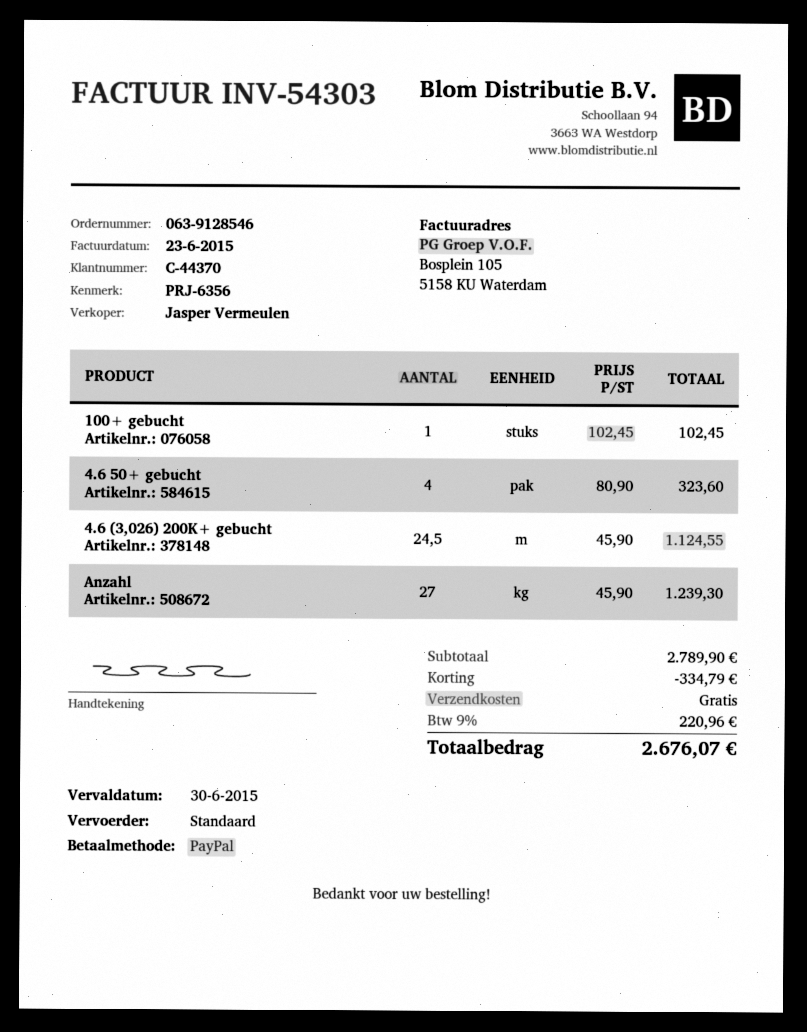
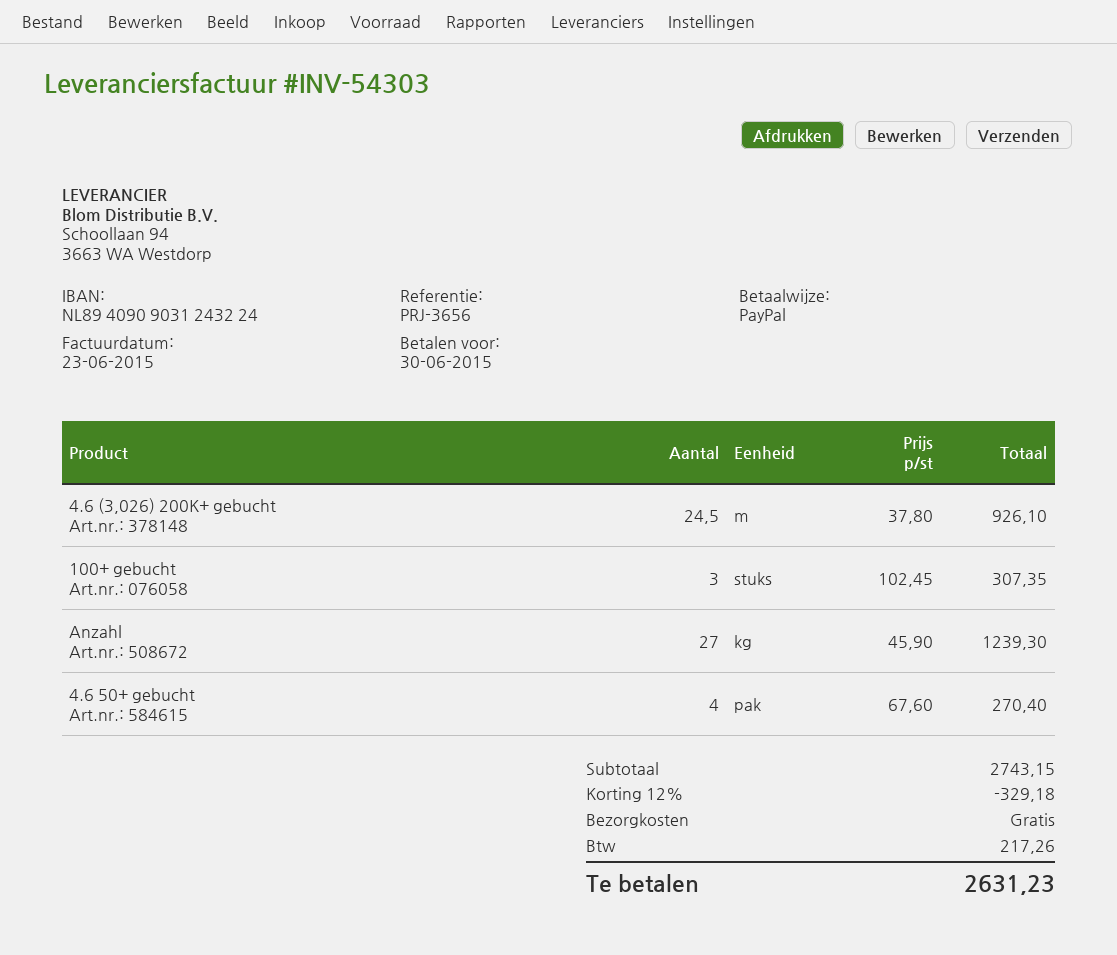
reference: PRJ-6356 -> PRJ-3656
100+ gebucht: 1 x 102.45 = 102.45 -> 3 x 102.45 = 307.35
4.6 50+ gebucht: 4 x 80.90 = 323.60 -> 4 x 67.60 = 270.40
4.6 (3,026) 200K+ gebucht: 24.5 x 45.90 = 1124.55 -> 24.5 x 37.80 = 926.10
subtotal: 2789.90 -> 2743.15
discount: 334.79 -> 329.18
tax: 220.96 -> 217.26
total: 2676.07 -> 2631.23

